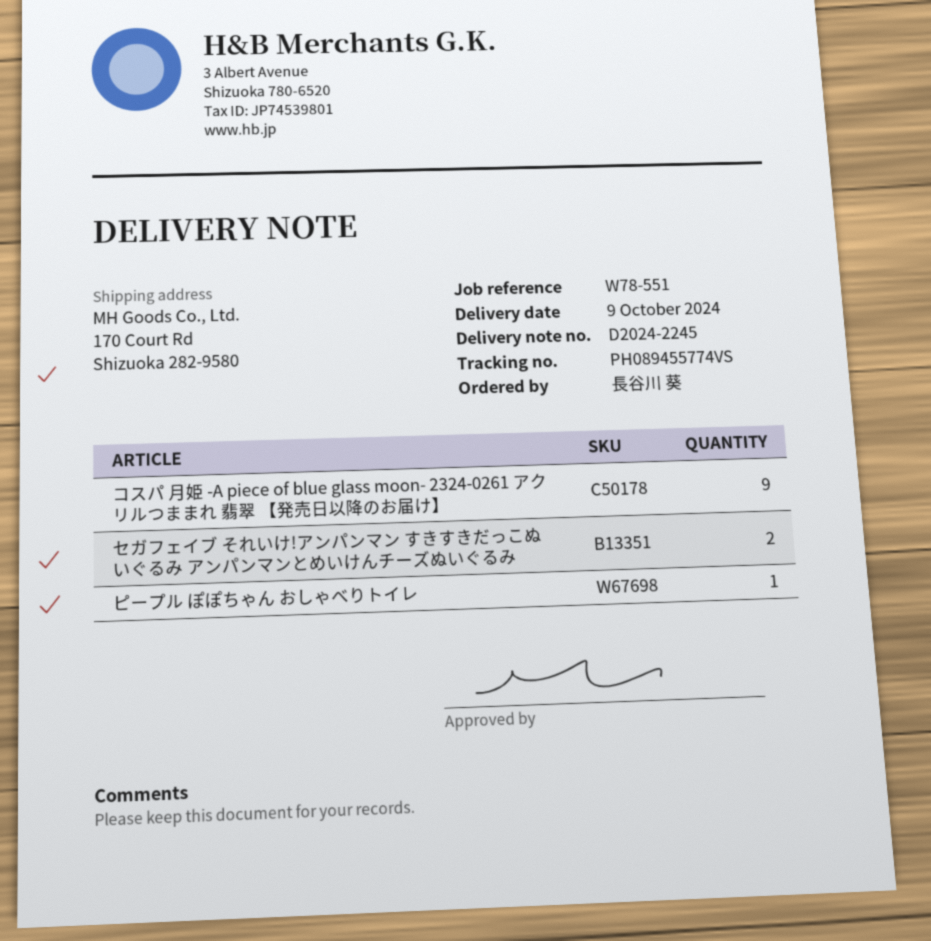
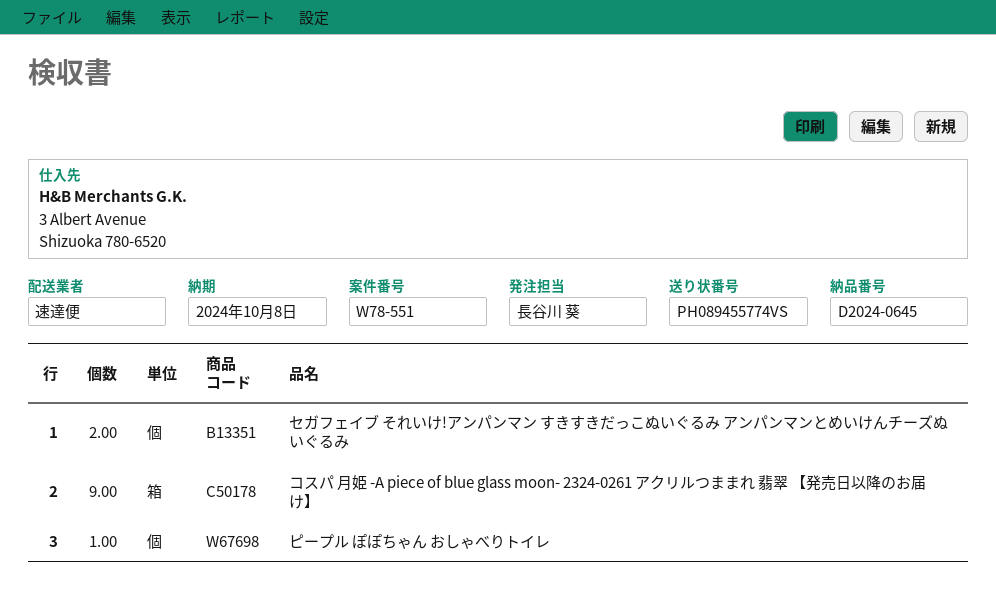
delivery note number: D2024-2245 -> D2024-0645
delivery date: 2024-10-09 -> 2024-10-08

